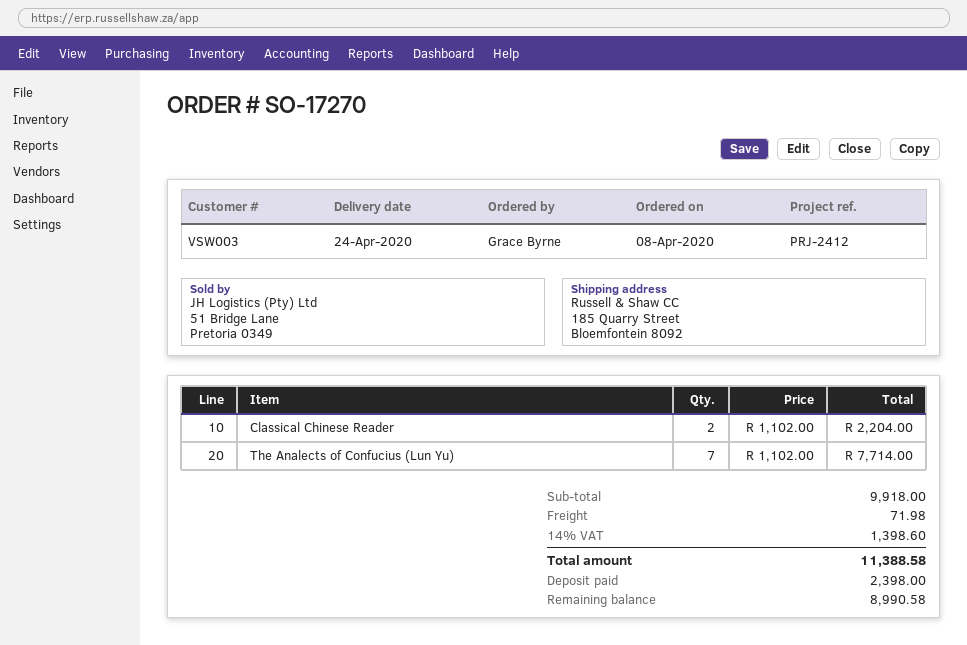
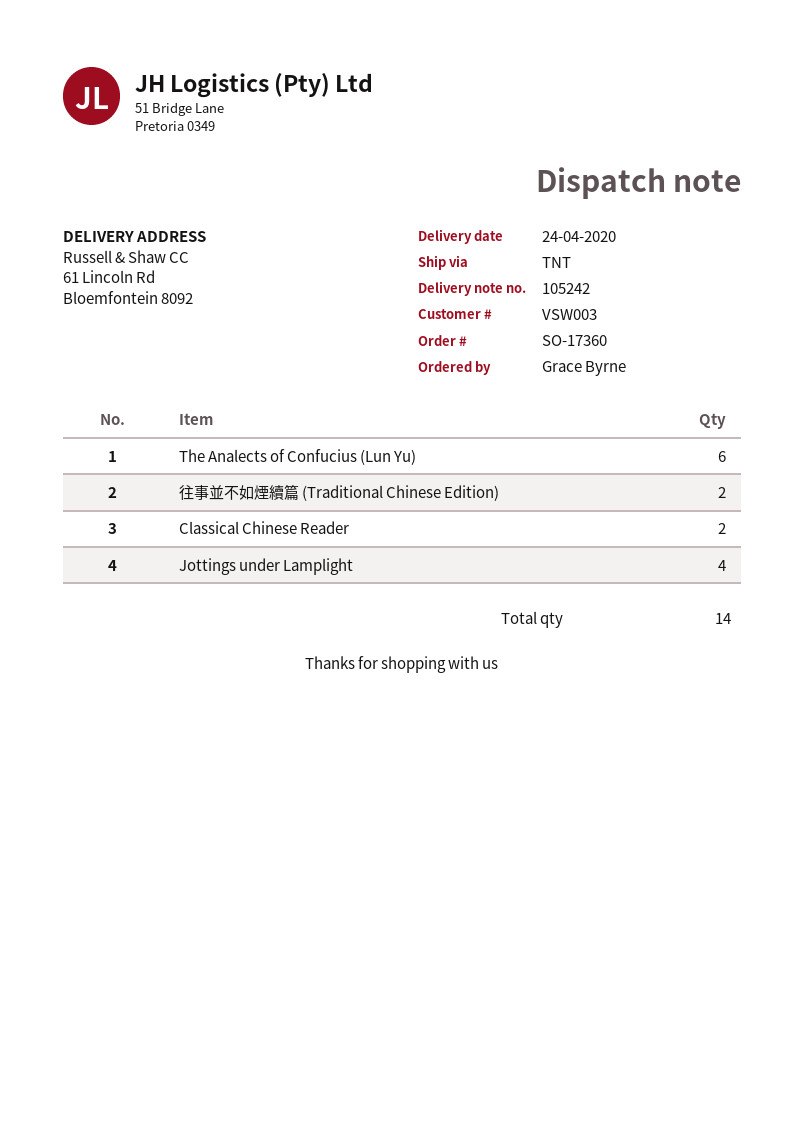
order number: SO-17270 -> SO-17360
ship to: 185 Quarry Street, Bloemfontein 8092 -> 61 Lincoln Rd, Bloemfontein 8092
The Analects of Confucius (Lun Yu): 7 -> 6
往事並不如煙續篇 (Traditional Chinese Edition): none -> 2
Jottings under Lamplight: none -> 4

